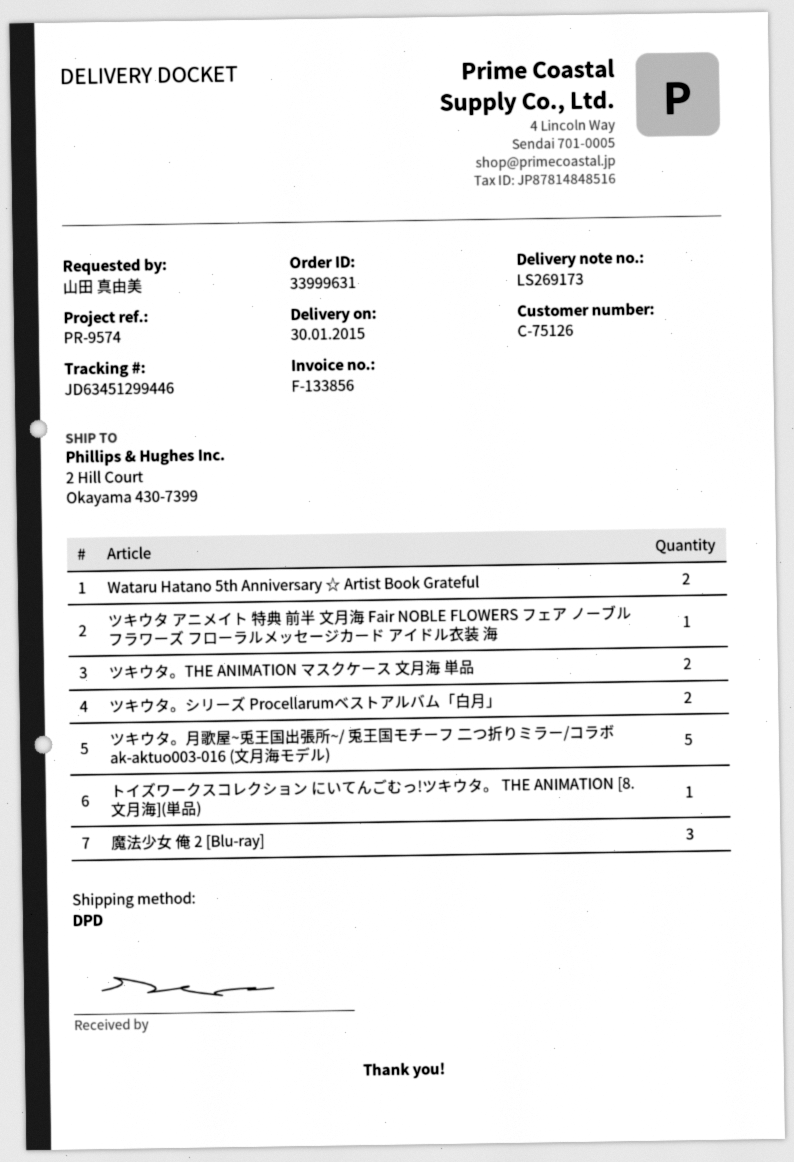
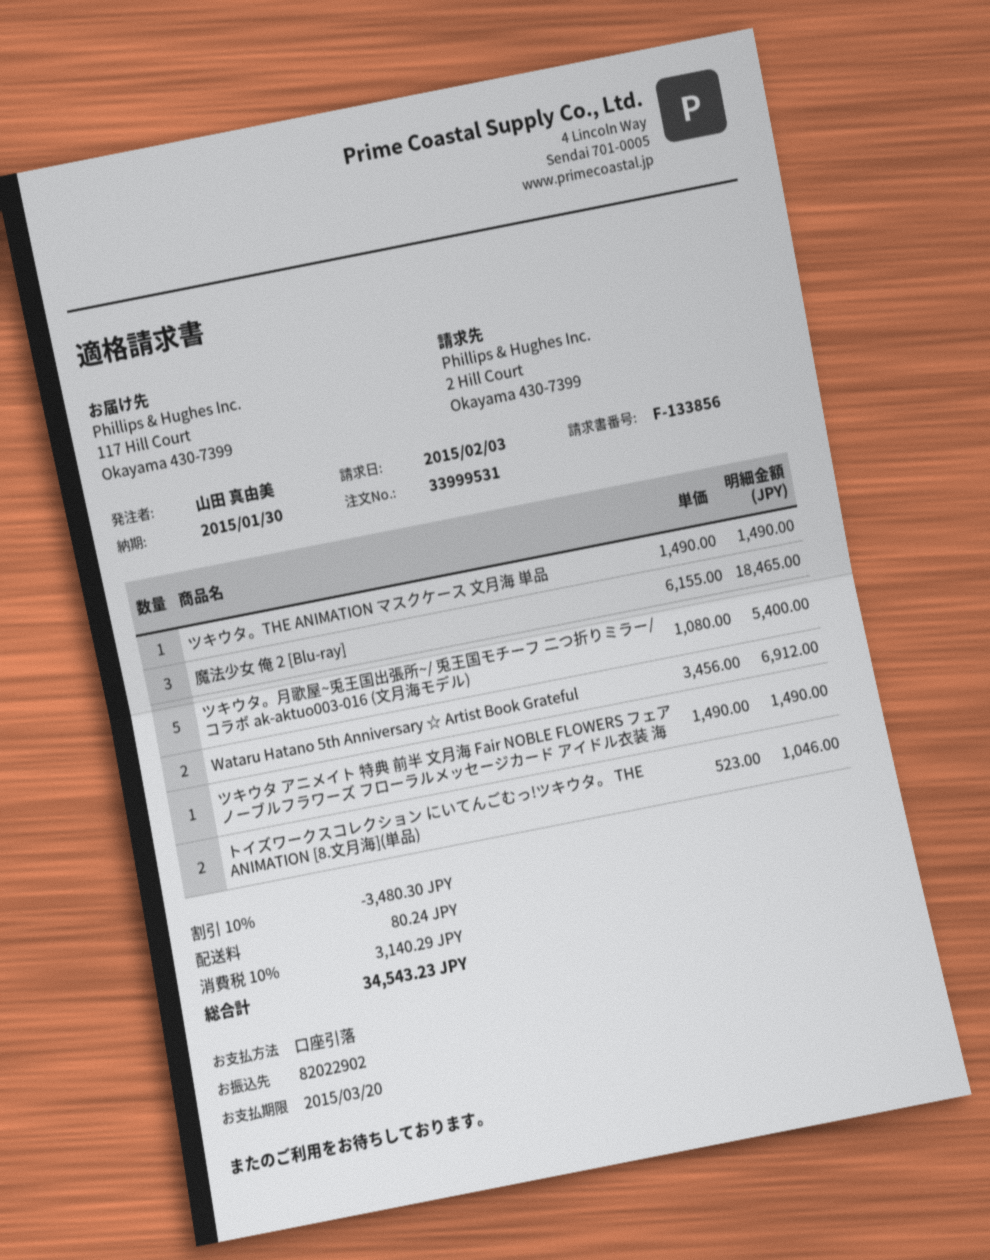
order number: 33999631 -> 33999531
ship to: 2 Hill Court, Okayama 430-7399 -> 117 Hill Court, Okayama 430-7399
ツキウタ。THE ANIMATION マスクケース 文月海 単品: 2 -> 1
ツキウタ。シリーズ Procellarumベストアルバム「白月」: 2 -> none
トイズワークスコレクション にいてんごむっ!ツキウタ。 THE ANIMATION [8.文月海](単品): 1 -> 2

